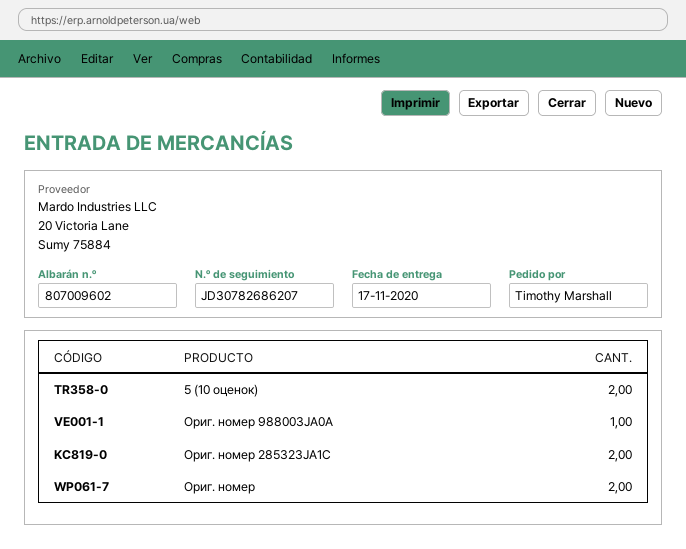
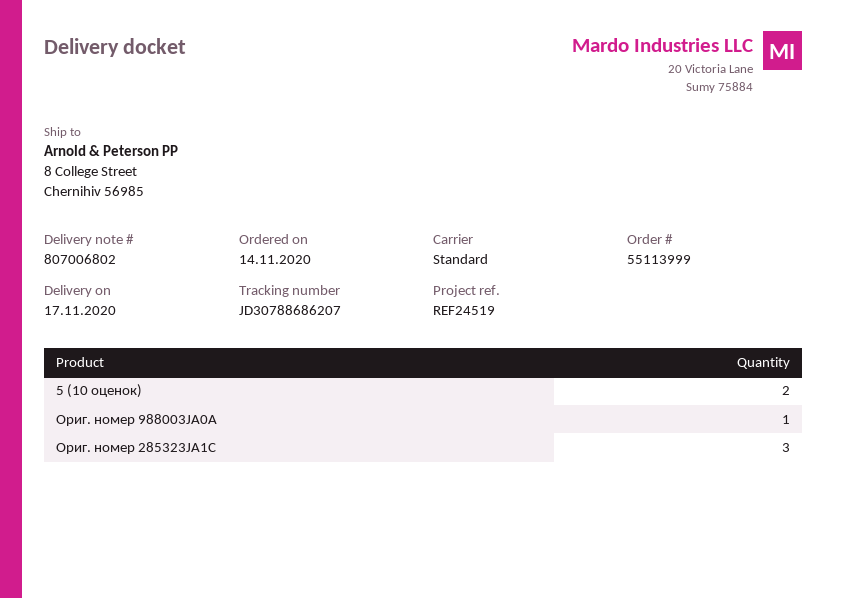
delivery note number: 807009602 -> 807006802
tracking number: JD30782686207 -> JD30788686207
Ориг. номер 285323JA1C: 2 -> 3
Ориг. номер: 2 -> none

